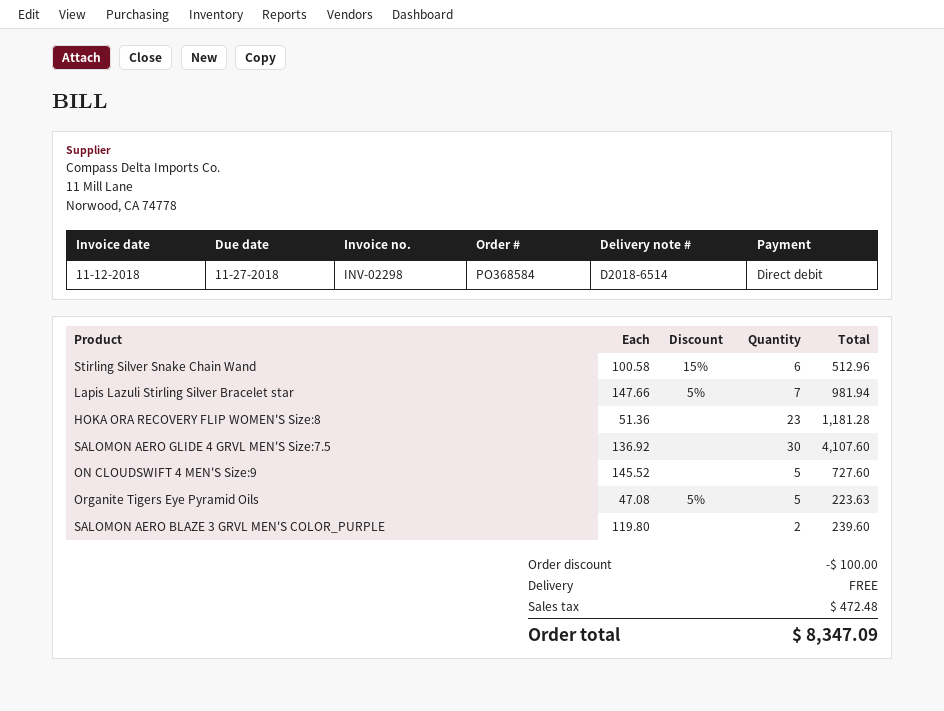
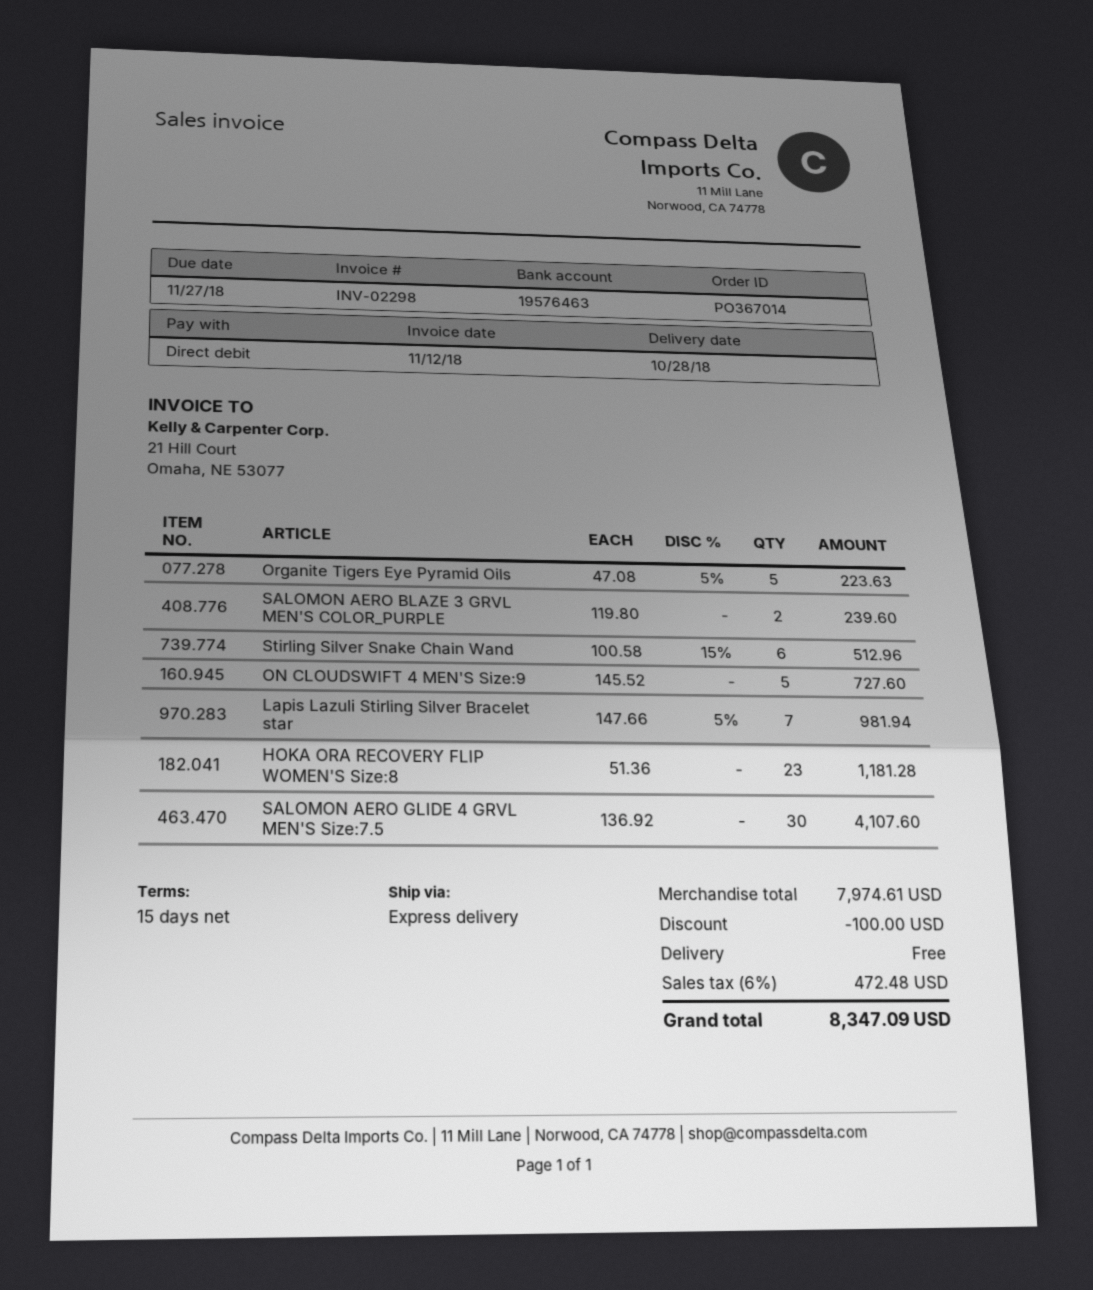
order number: PO368584 -> PO367014

